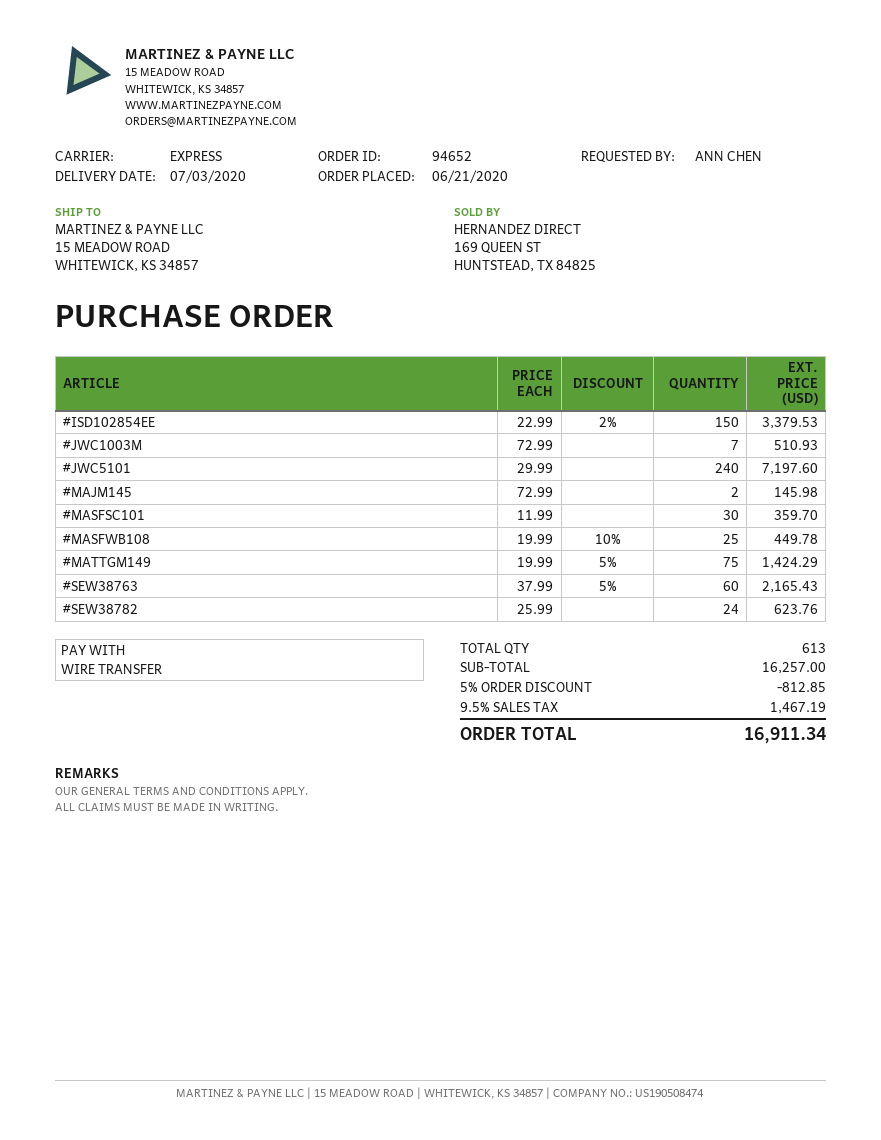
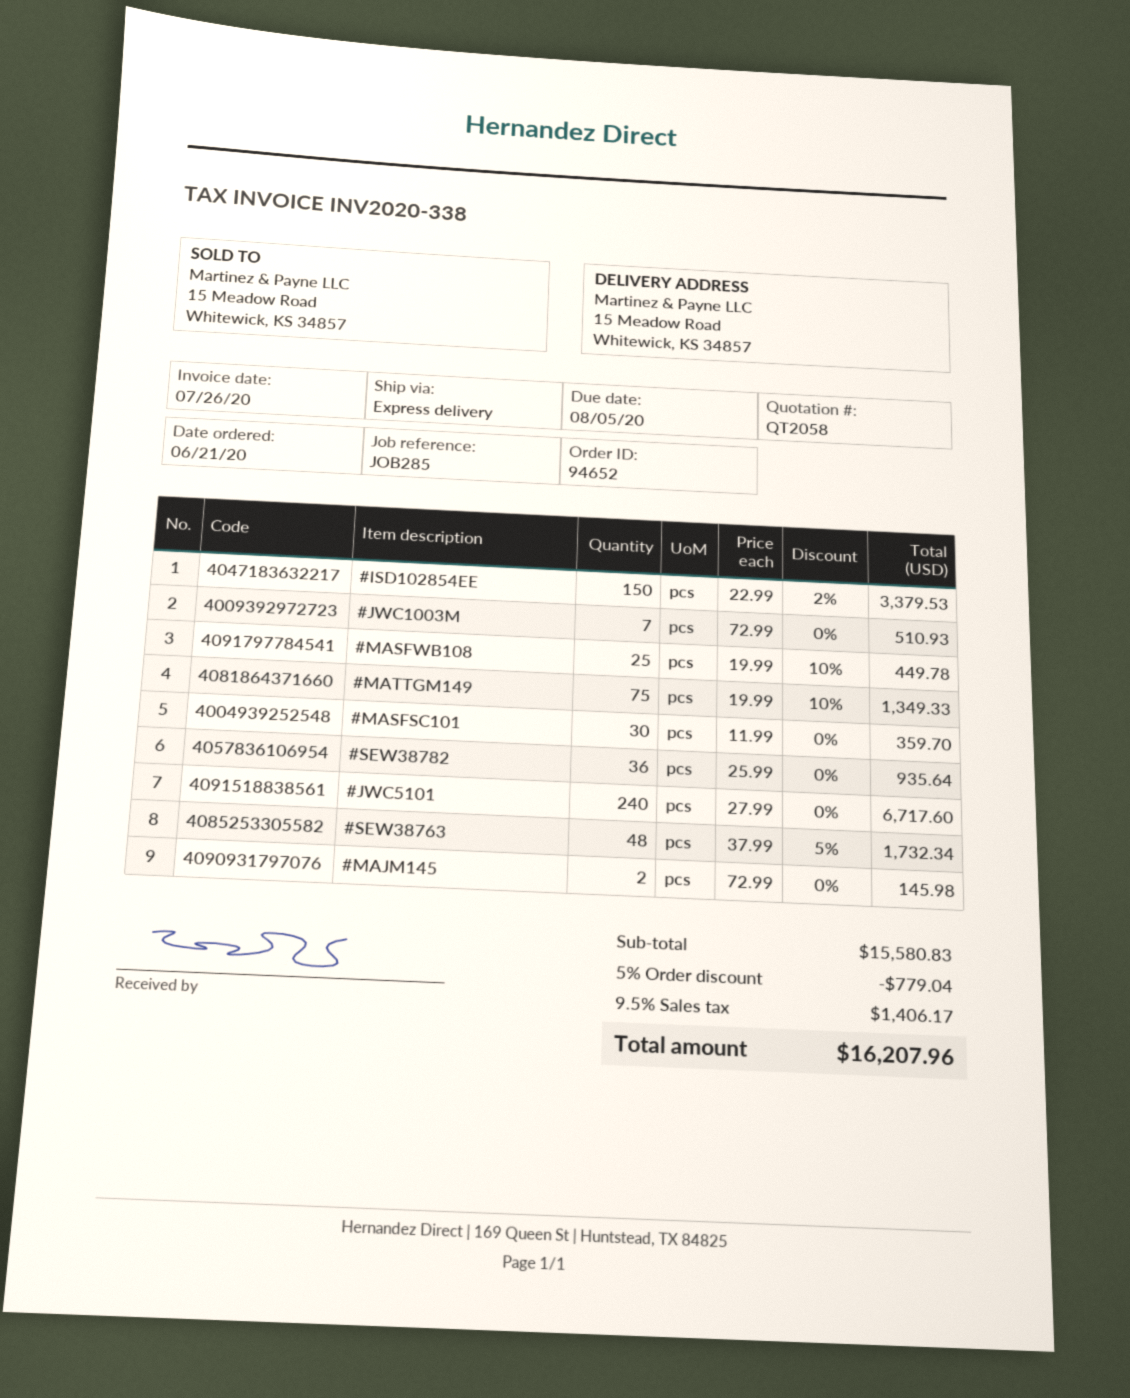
#JWC5101: 240 x 29.99 = 7197.60 -> 240 x 27.99 = 6717.60
#MATTGM149: 75 x 19.99 - 5% = 1424.29 -> 75 x 19.99 - 10% = 1349.33
#SEW38763: 60 x 37.99 - 5% = 2165.43 -> 48 x 37.99 - 5% = 1732.34
#SEW38782: 24 x 25.99 = 623.76 -> 36 x 25.99 = 935.64
subtotal: 16257.00 -> 15580.83
discount: 5% = 812.85 -> 5% = 779.04
tax: 9.5% = 1467.19 -> 9.5% = 1406.17
total: 16911.34 -> 16207.96

